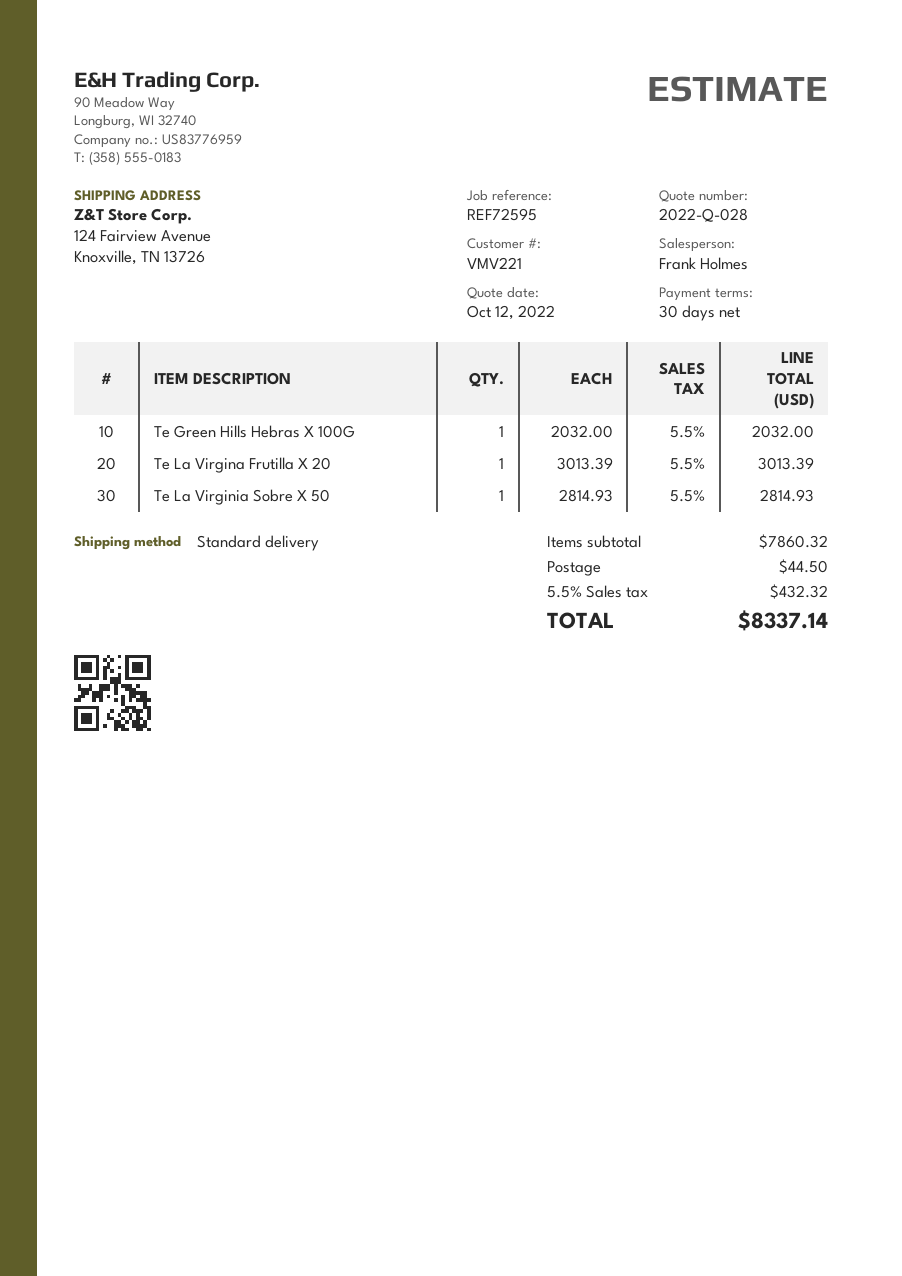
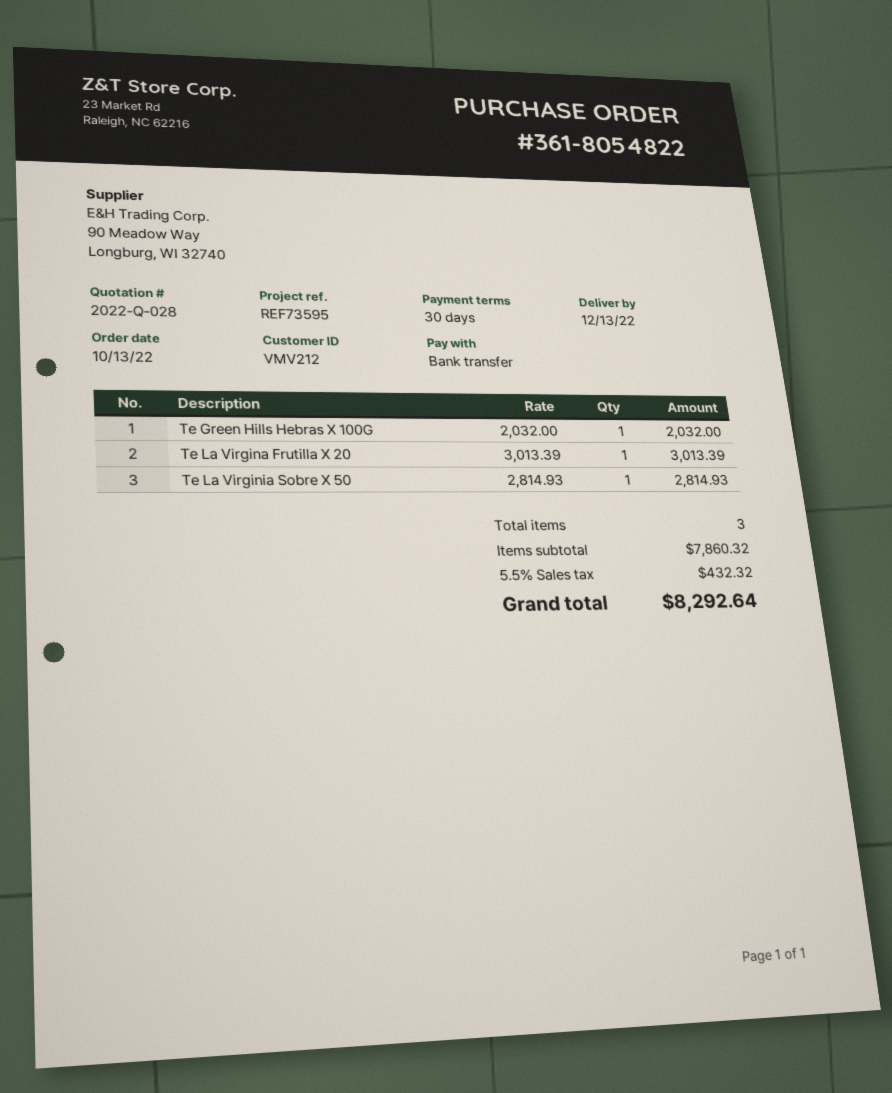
customer number: VMV221 -> VMV212
reference: REF72595 -> REF73595
shipping: 44.50 -> none
total: 8337.14 -> 8292.64

